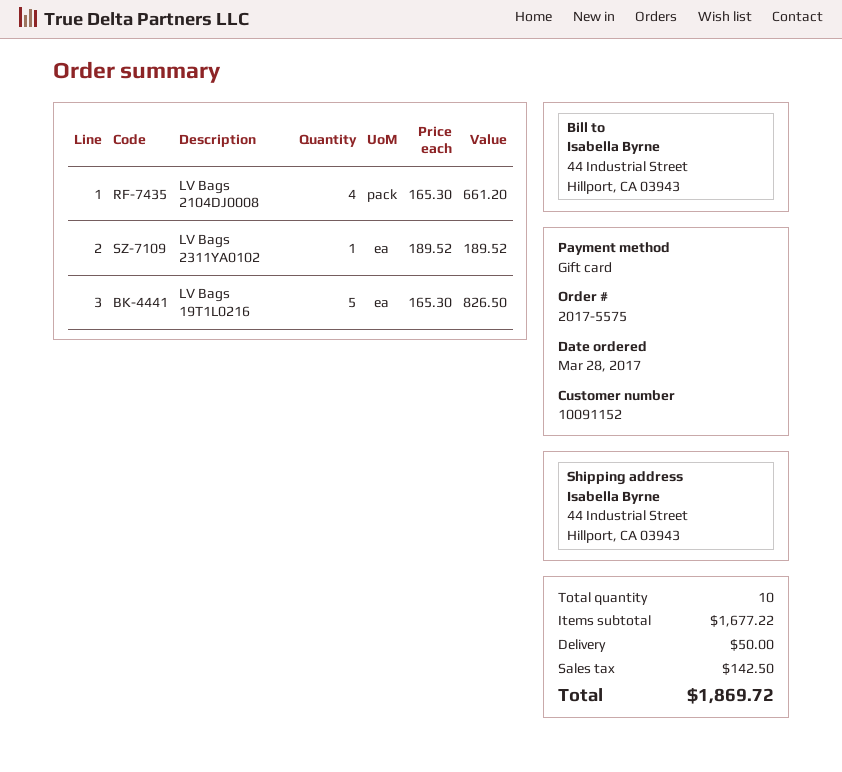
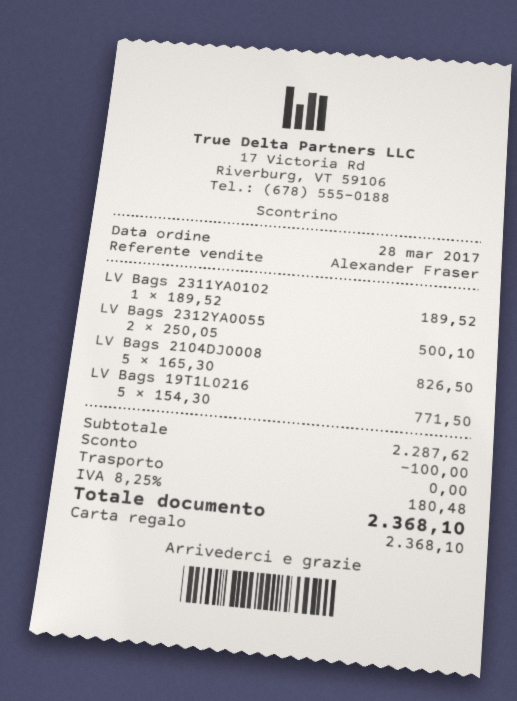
LV Bags 2104DJ0008: 4 x 165.30 = 661.20 -> 5 x 165.30 = 826.50
LV Bags 19T1L0216: 5 x 165.30 = 826.50 -> 5 x 154.30 = 771.50
LV Bags 2312YA0055: none -> 2 x 250.05 = 500.10
subtotal: 1677.22 -> 2287.62
discount: none -> 100.00
shipping: 50.00 -> 0.00
tax: 142.50 -> 180.48
total: 1869.72 -> 2368.10

